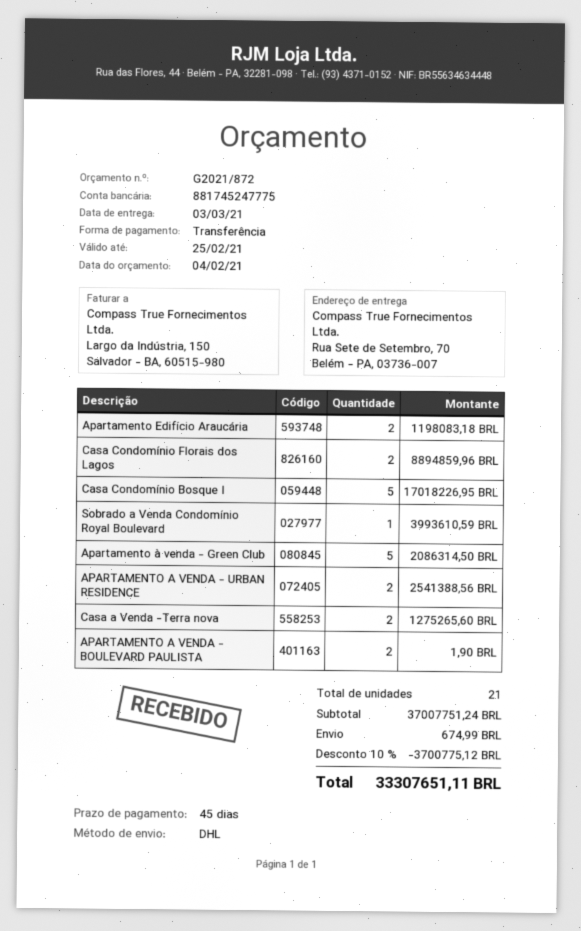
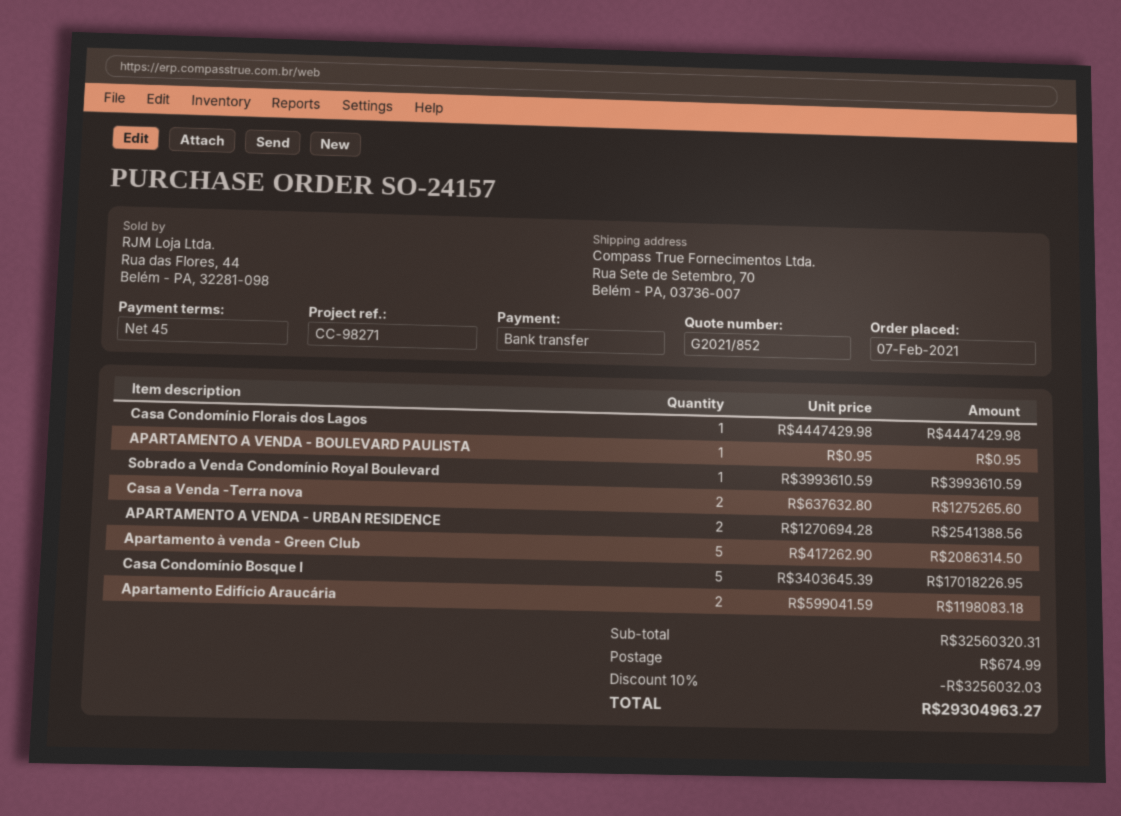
quote number: G2021/872 -> G2021/852
Casa Condomínio Florais dos Lagos: 2 for 8894859.96 -> 1 for 4447429.98
APARTAMENTO A VENDA - BOULEVARD PAULISTA: 2 for 1.90 -> 1 for 0.95
subtotal: 37007751.24 -> 32560320.31
discount: 10% = 3700775.12 -> 10% = 3256032.03
total: 33307651.11 -> 29304963.27

